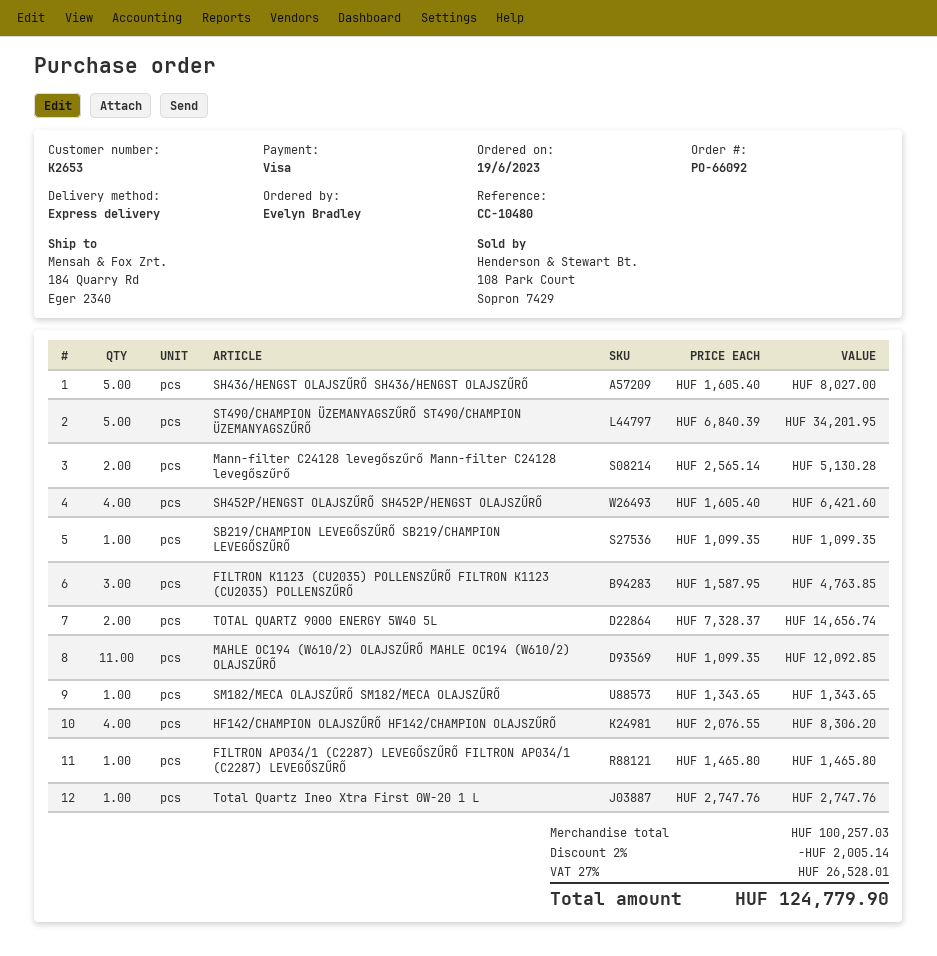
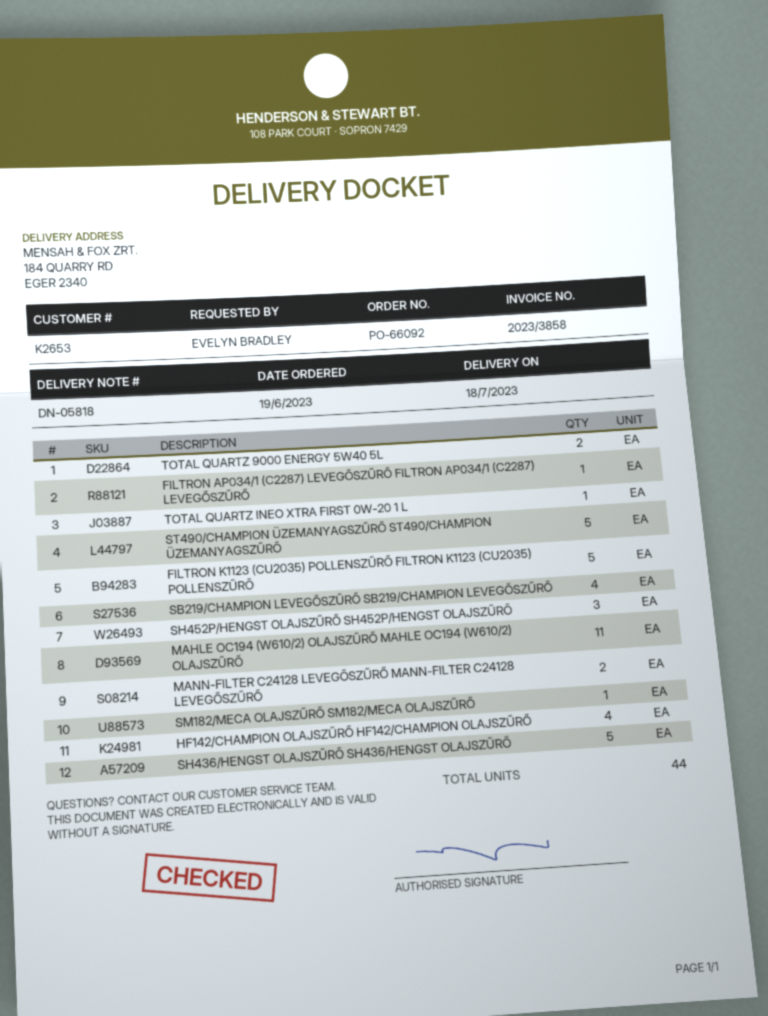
SH452P/HENGST OLAJSZŰRŐ SH452P/HENGST OLAJSZŰRŐ: 4 -> 3
SB219/CHAMPION LEVEGŐSZŰRŐ SB219/CHAMPION LEVEGŐSZŰRŐ: 1 -> 4
FILTRON K1123 (CU2035) POLLENSZŰRŐ FILTRON K1123 (CU2035) POLLENSZŰRŐ: 3 -> 5

